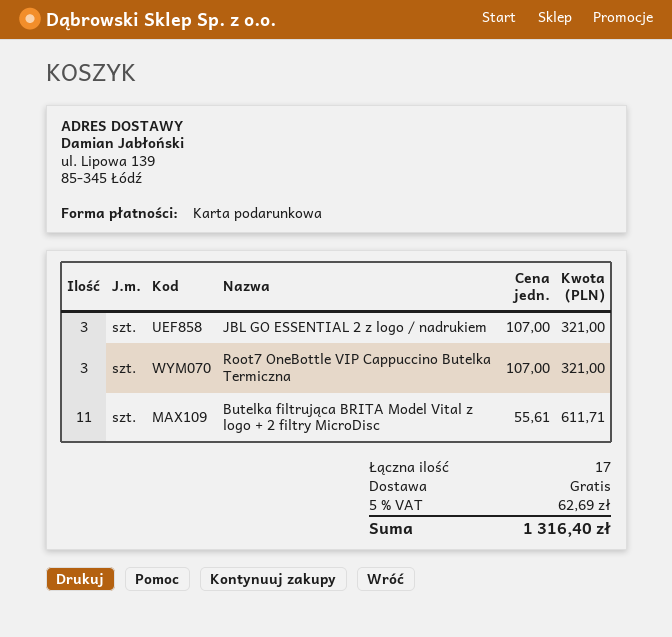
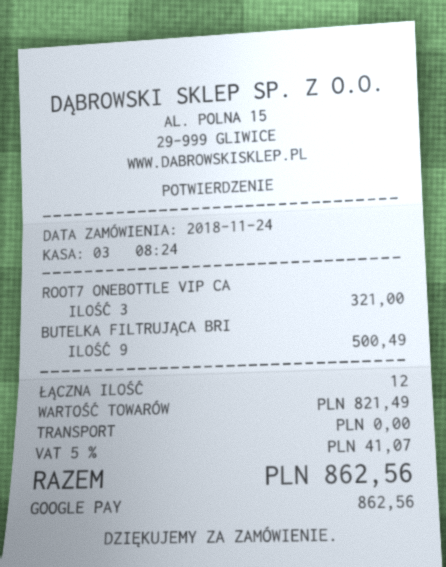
payment method: gift card -> Google Pay
JBL GO ESSENTIAL 2 z logo / nadrukiem: 3 for 321.00 -> none
Butelka filtrująca BRITA Model Vital z logo + 2 filtry MicroDisc: 11 for 611.71 -> 9 for 500.49
total quantity: 17 -> 12
tax: 5% = 62.69 -> 5% = 41.07
total: 1316.40 -> 862.56

